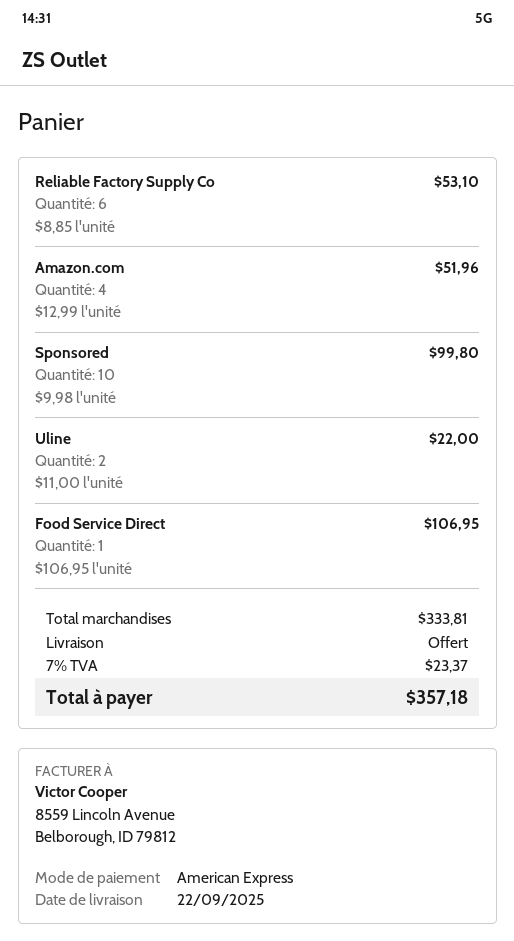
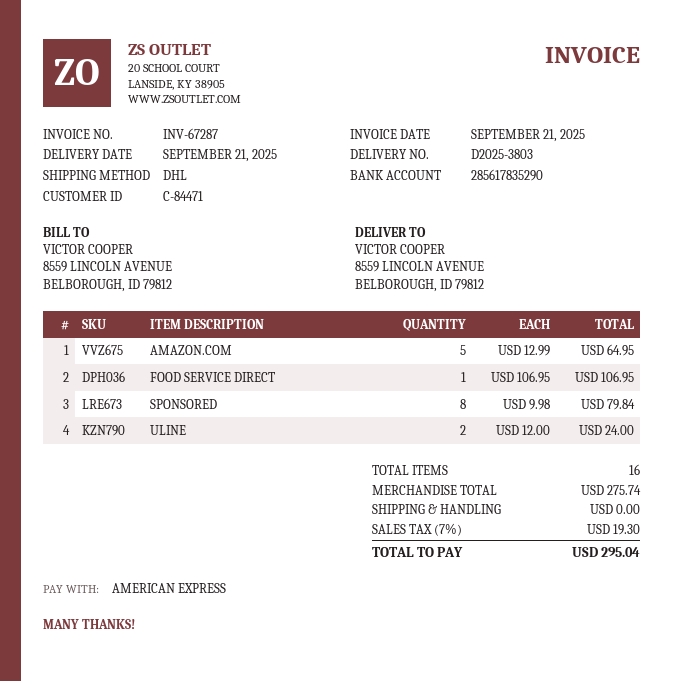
delivery date: 2025-09-22 -> 2025-09-21
Reliable Factory Supply Co: 6 x 8.85 = 53.10 -> none
Amazon.com: 4 x 12.99 = 51.96 -> 5 x 12.99 = 64.95
Sponsored: 10 x 9.98 = 99.80 -> 8 x 9.98 = 79.84
Uline: 2 x 11.00 = 22.00 -> 2 x 12.00 = 24.00
subtotal: 333.81 -> 275.74
tax: 7% = 23.37 -> 7% = 19.30
total: 357.18 -> 295.04

